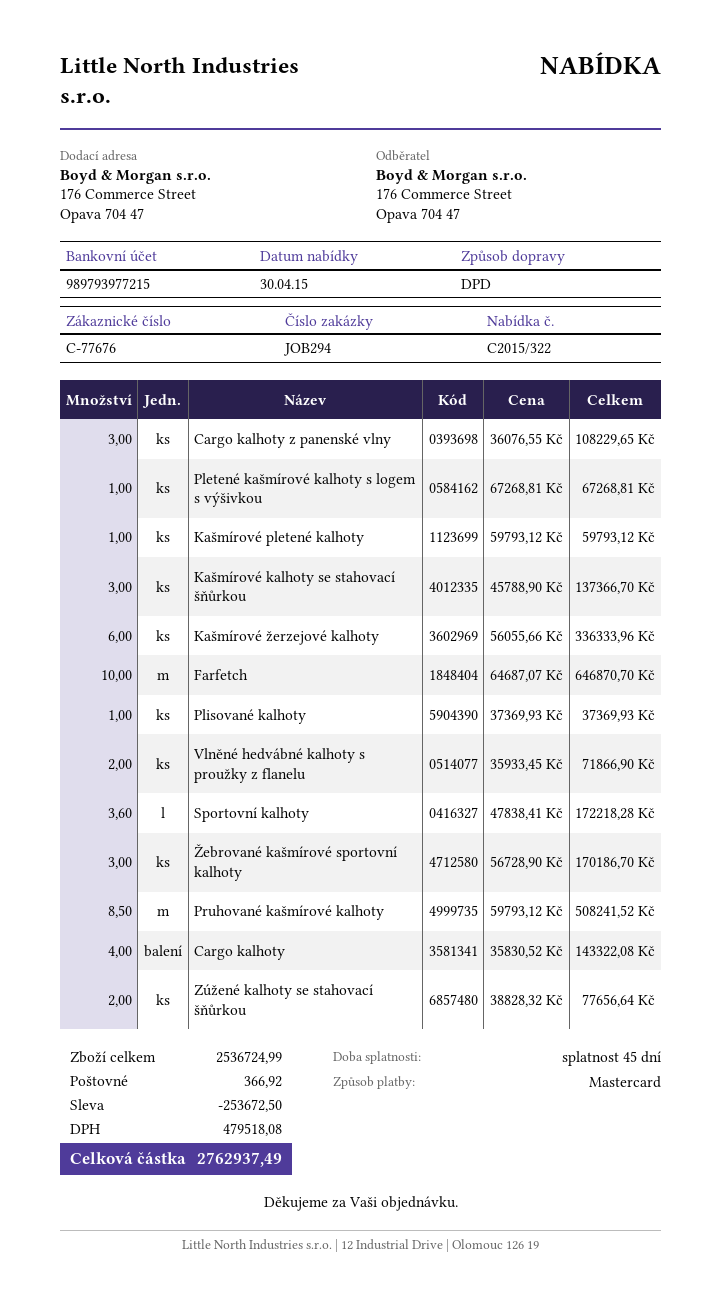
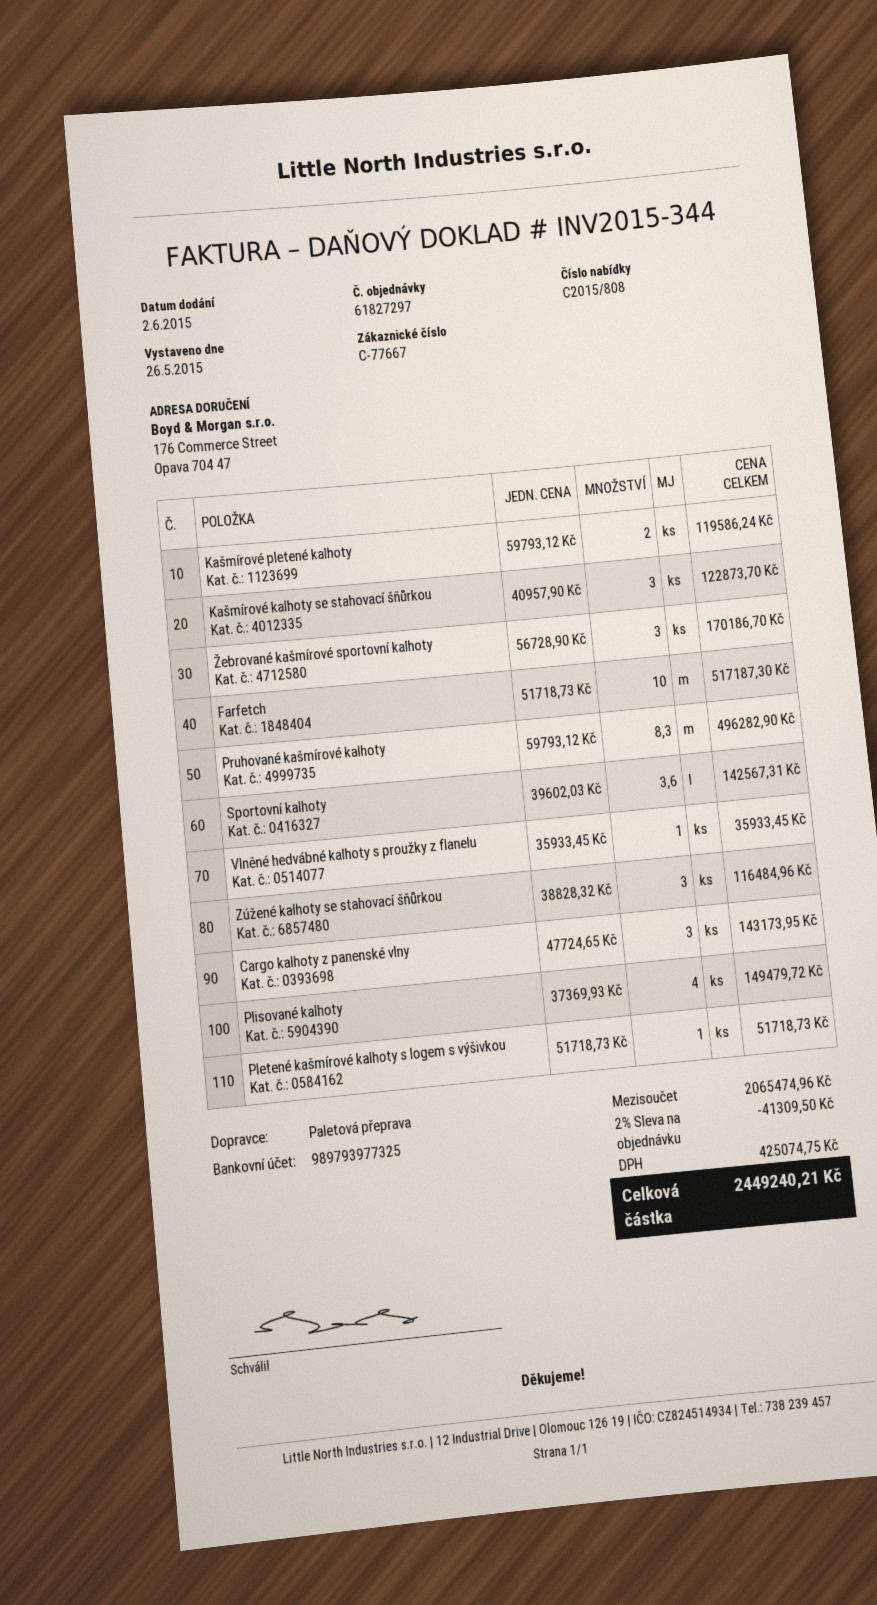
quote number: C2015/322 -> C2015/808
customer number: C-77676 -> C-77667
bank account: 989793977215 -> 989793977325
shipping method: DPD -> pallet freight
Cargo kalhoty z panenské vlny: 3 x 36076.55 = 108229.65 -> 3 x 47724.65 = 143173.95
Pletené kašmírové kalhoty s logem s výšivkou: 1 x 67268.81 = 67268.81 -> 1 x 51718.73 = 51718.73
Kašmírové pletené kalhoty: 1 x 59793.12 = 59793.12 -> 2 x 59793.12 = 119586.24
Kašmírové kalhoty se stahovací šňůrkou: 3 x 45788.90 = 137366.70 -> 3 x 40957.90 = 122873.70
Kašmírové žerzejové kalhoty: 6 x 56055.66 = 336333.96 -> none
Farfetch: 10 x 64687.07 = 646870.70 -> 10 x 51718.73 = 517187.30
Plisované kalhoty: 1 x 37369.93 = 37369.93 -> 4 x 37369.93 = 149479.72
Vlněné hedvábné kalhoty s proužky z flanelu: 2 x 35933.45 = 71866.90 -> 1 x 35933.45 = 35933.45
Sportovní kalhoty: 3.6 x 47838.41 = 172218.28 -> 3.6 x 39602.03 = 142567.31
Pruhované kašmírové kalhoty: 8.5 x 59793.12 = 508241.52 -> 8.3 x 59793.12 = 496282.90
Cargo kalhoty: 4 x 35830.52 = 143322.08 -> none
Zúžené kalhoty se stahovací šňůrkou: 2 x 38828.32 = 77656.64 -> 3 x 38828.32 = 116484.96
subtotal: 2536724.99 -> 2065474.96
discount: 253672.50 -> 41309.50
shipping: 366.92 -> none
tax: 479518.08 -> 425074.75
total: 2762937.49 -> 2449240.21

